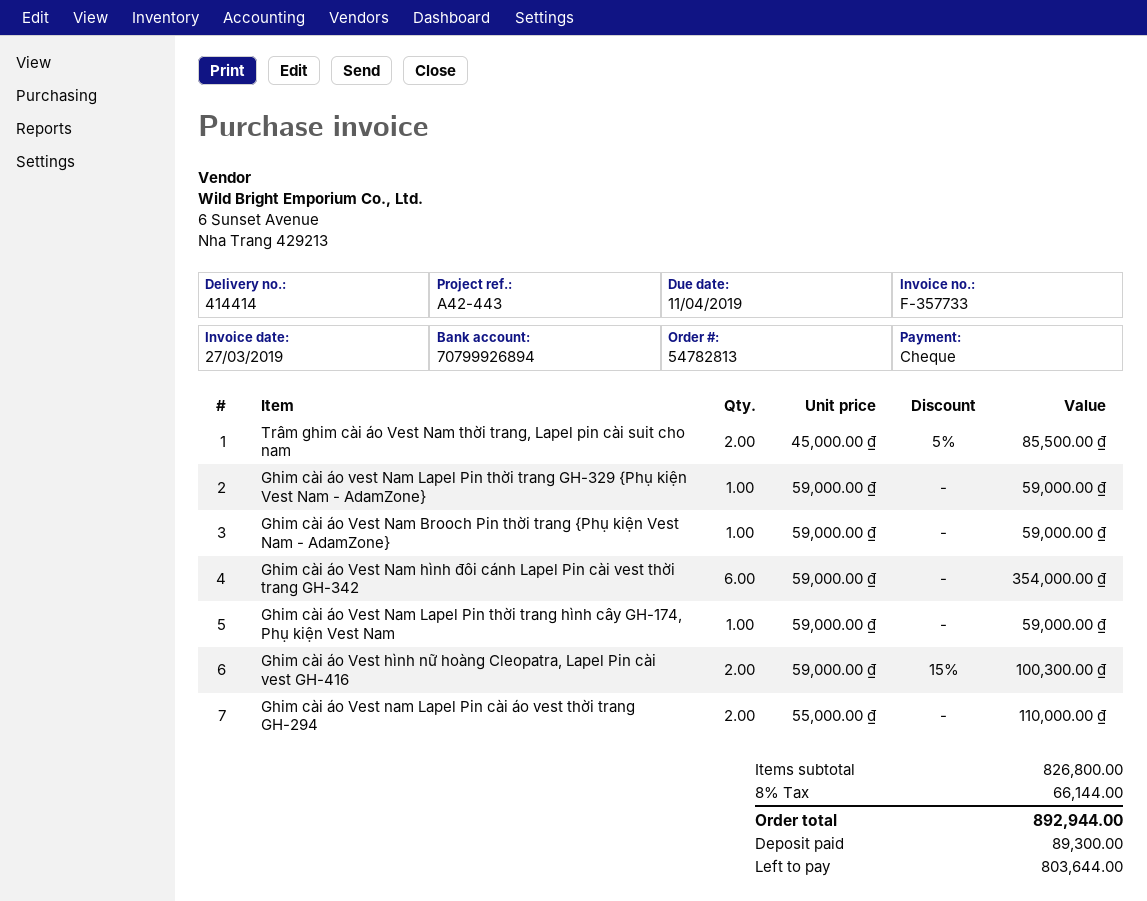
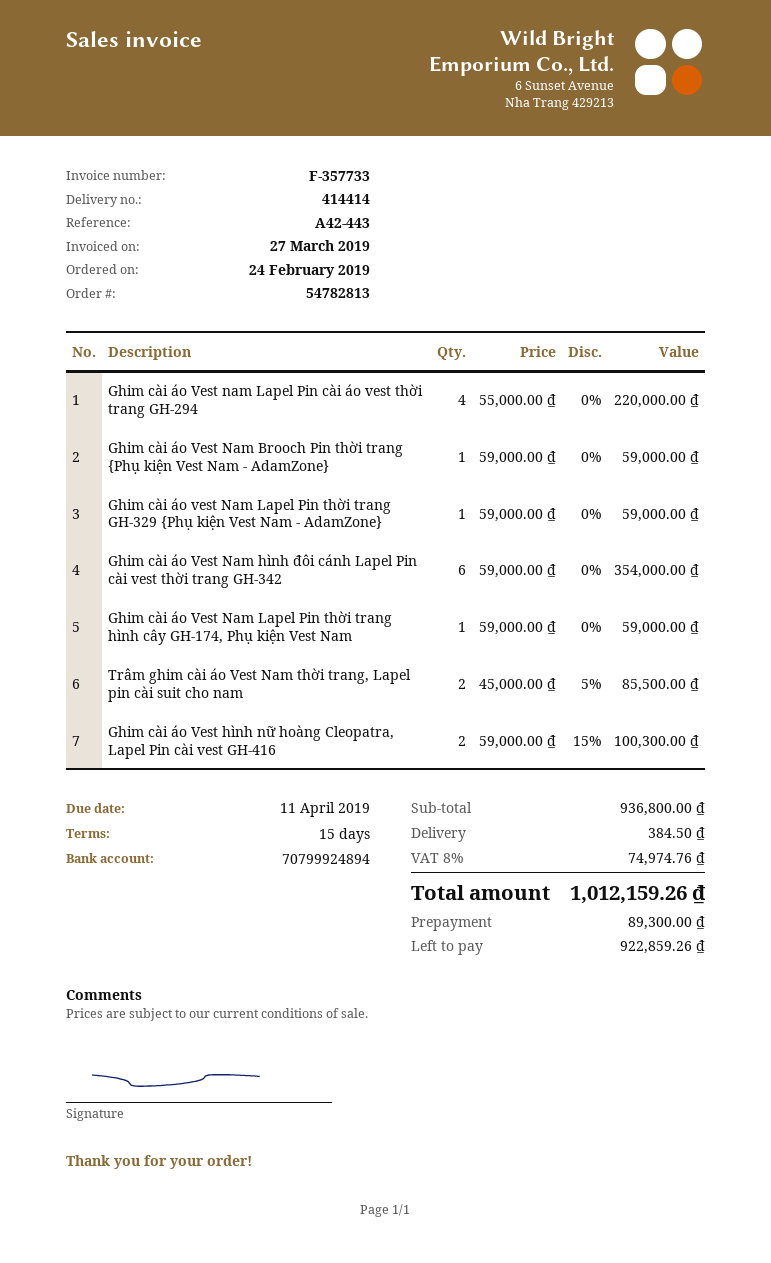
bank account: 70799926894 -> 70799924894
Ghim cài áo Vest nam Lapel Pin cài áo vest thời trang GH-294: 2 x 55000.00 = 110000.00 -> 4 x 55000.00 = 220000.00
subtotal: 826800.00 -> 936800.00
shipping: none -> 384.50
tax: 8% = 66144.00 -> 8% = 74974.76
total: 892944.00 -> 1012159.26
balance: 803644.00 -> 922859.26

